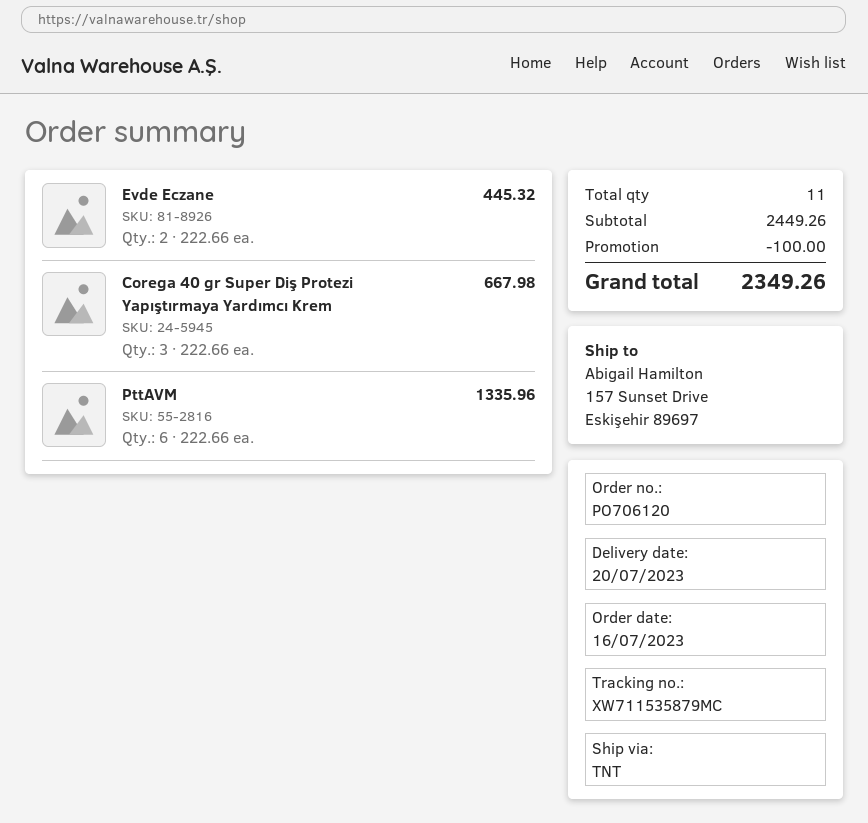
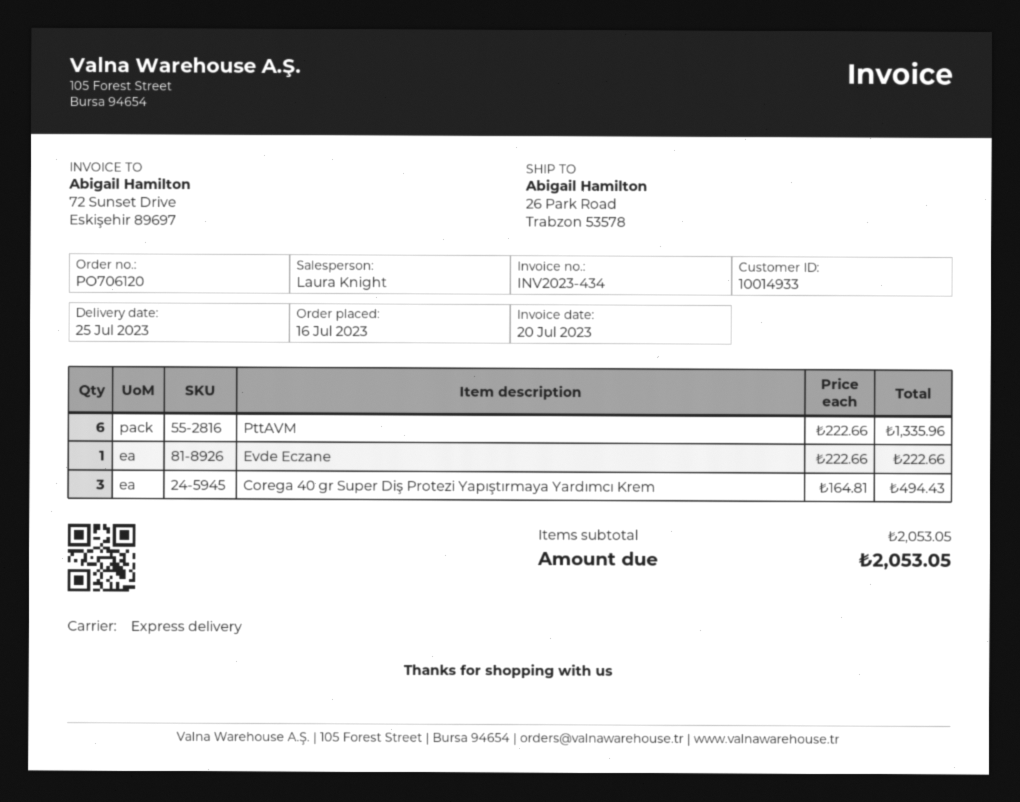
delivery date: 2023-07-20 -> 2023-07-25
shipping method: TNT -> express
ship to: 157 Sunset Drive, Eskişehir 89697 -> 26 Park Road, Trabzon 53578
Evde Eczane: 2 x 222.66 = 445.32 -> 1 x 222.66 = 222.66
Corega 40 gr Super Diş Protezi Yapıştırmaya Yardımcı Krem: 3 x 222.66 = 667.98 -> 3 x 164.81 = 494.43
subtotal: 2449.26 -> 2053.05
discount: 100.00 -> none
total: 2349.26 -> 2053.05

